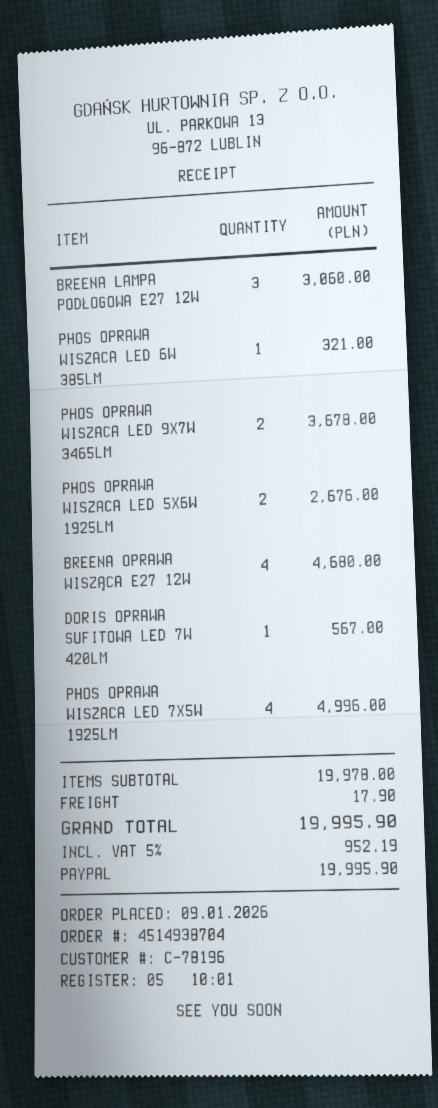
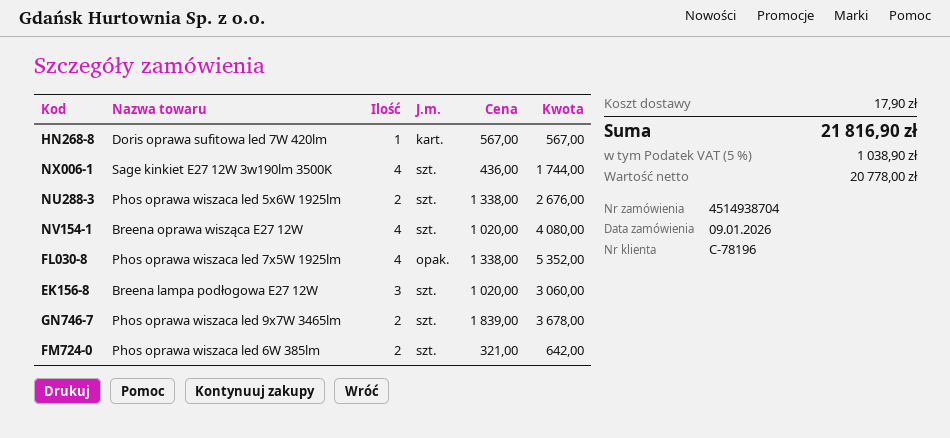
PHOS OPRAWA WISZACA LED 6W 385LM: 1 for 321.00 -> 2 for 642.00
BREENA OPRAWA WISZĄCA E27 12W: 4 for 4680.00 -> 4 for 4080.00
PHOS OPRAWA WISZACA LED 7X5W 1925LM: 4 for 4996.00 -> 4 for 5352.00
Sage kinkiet E27 12W 3w190lm 3500K: none -> 4 for 1744.00
tax: 5% = 952.19 -> 5% = 1038.90
total: 19995.90 -> 21816.90

